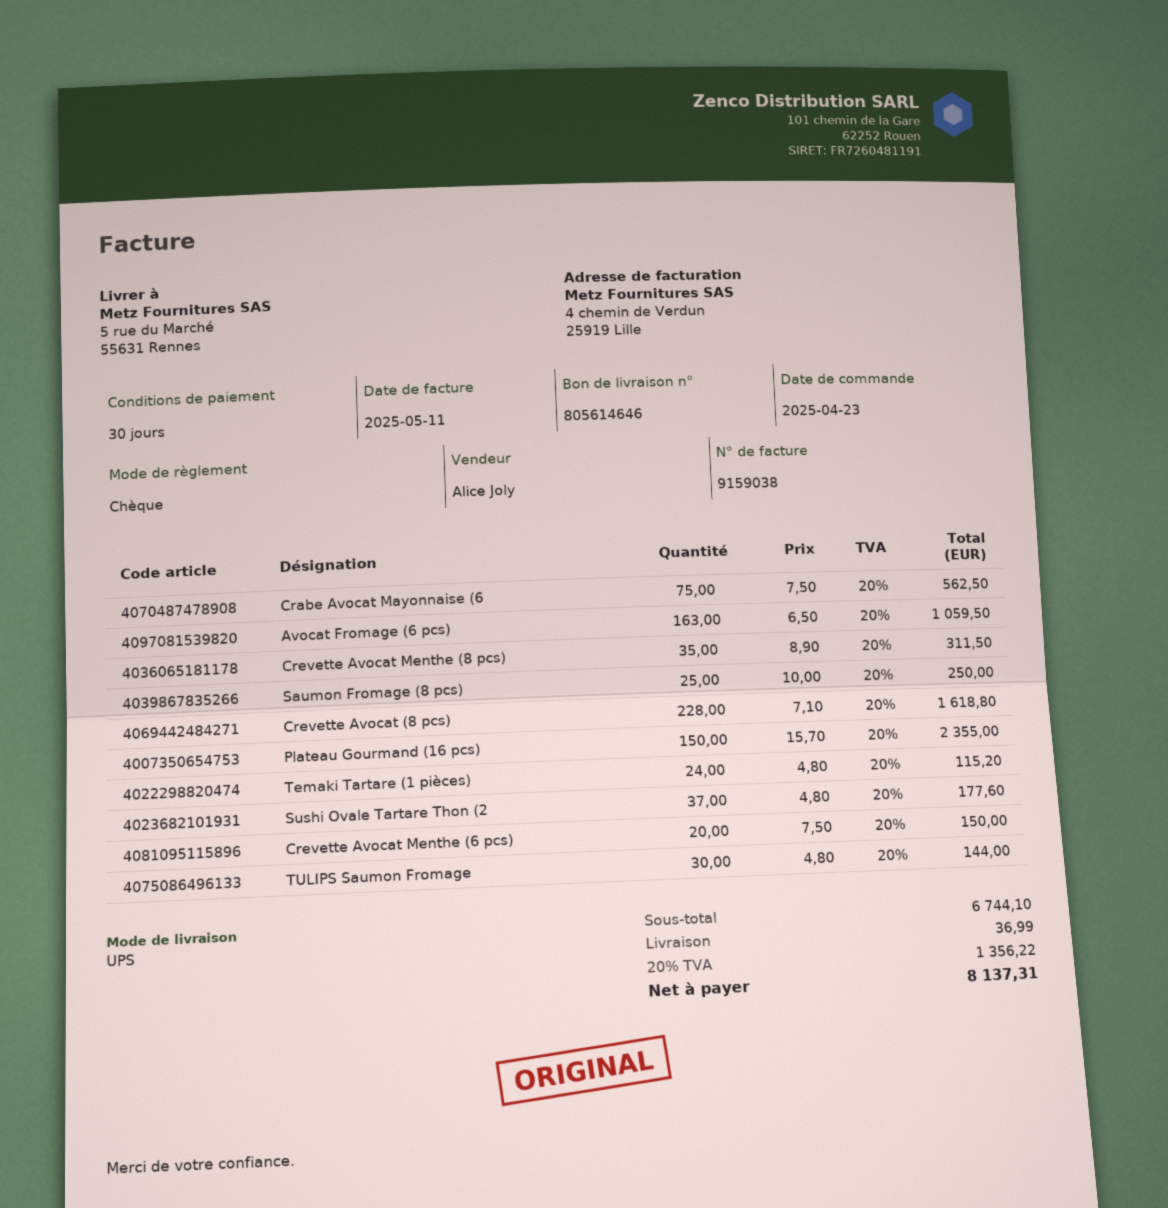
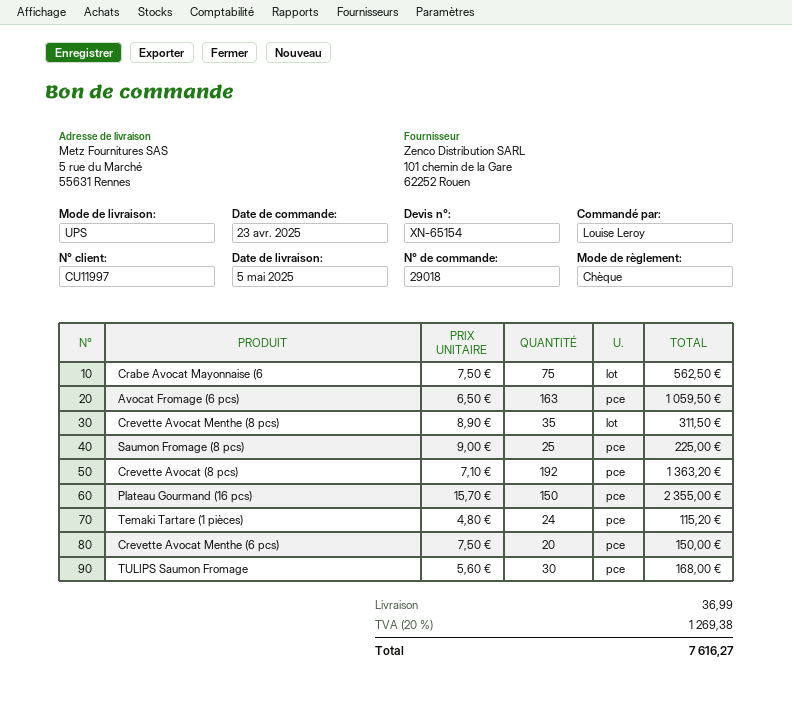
Saumon Fromage (8 pcs): 25 x 10.00 = 250.00 -> 25 x 9.00 = 225.00
Crevette Avocat (8 pcs): 228 x 7.10 = 1618.80 -> 192 x 7.10 = 1363.20
Sushi Ovale Tartare Thon (2: 37 x 4.80 = 177.60 -> none
TULIPS Saumon Fromage: 30 x 4.80 = 144.00 -> 30 x 5.60 = 168.00
tax: 20% = 1356.22 -> 20% = 1269.38
total: 8137.31 -> 7616.27

